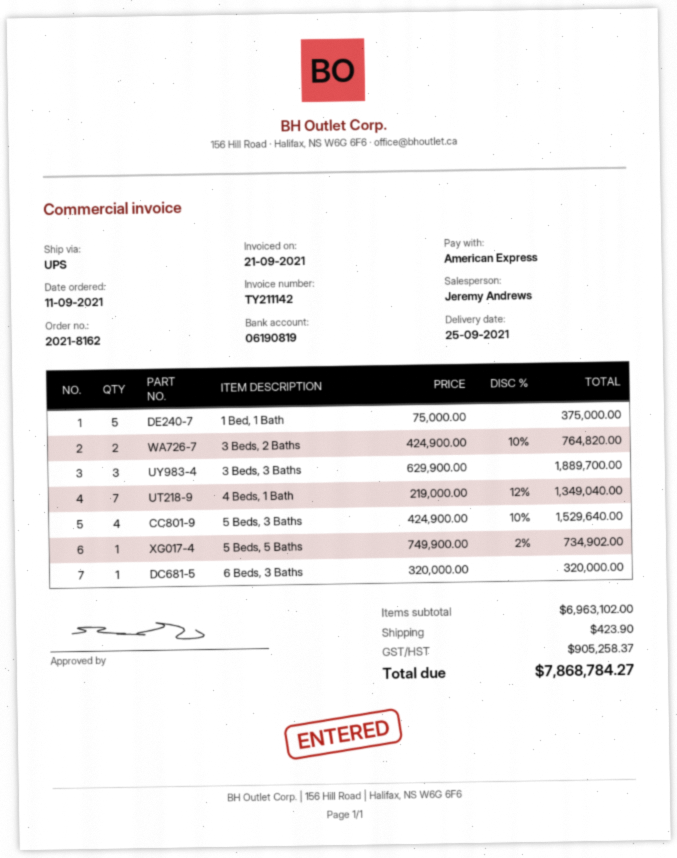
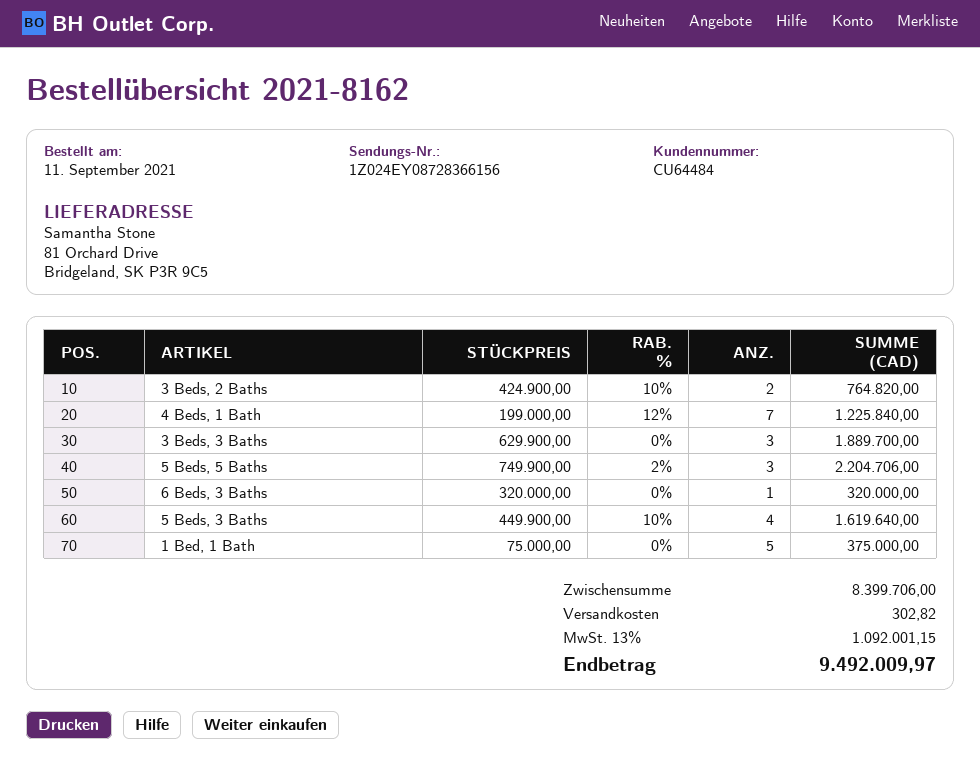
4 Beds, 1 Bath: 7 x 219000.00 - 12% = 1349040.00 -> 7 x 199000.00 - 12% = 1225840.00
5 Beds, 3 Baths: 4 x 424900.00 - 10% = 1529640.00 -> 4 x 449900.00 - 10% = 1619640.00
5 Beds, 5 Baths: 1 x 749900.00 - 2% = 734902.00 -> 3 x 749900.00 - 2% = 2204706.00
subtotal: 6963102.00 -> 8399706.00
shipping: 423.90 -> 302.82
tax: 905258.37 -> 1092001.15
total: 7868784.27 -> 9492009.97

